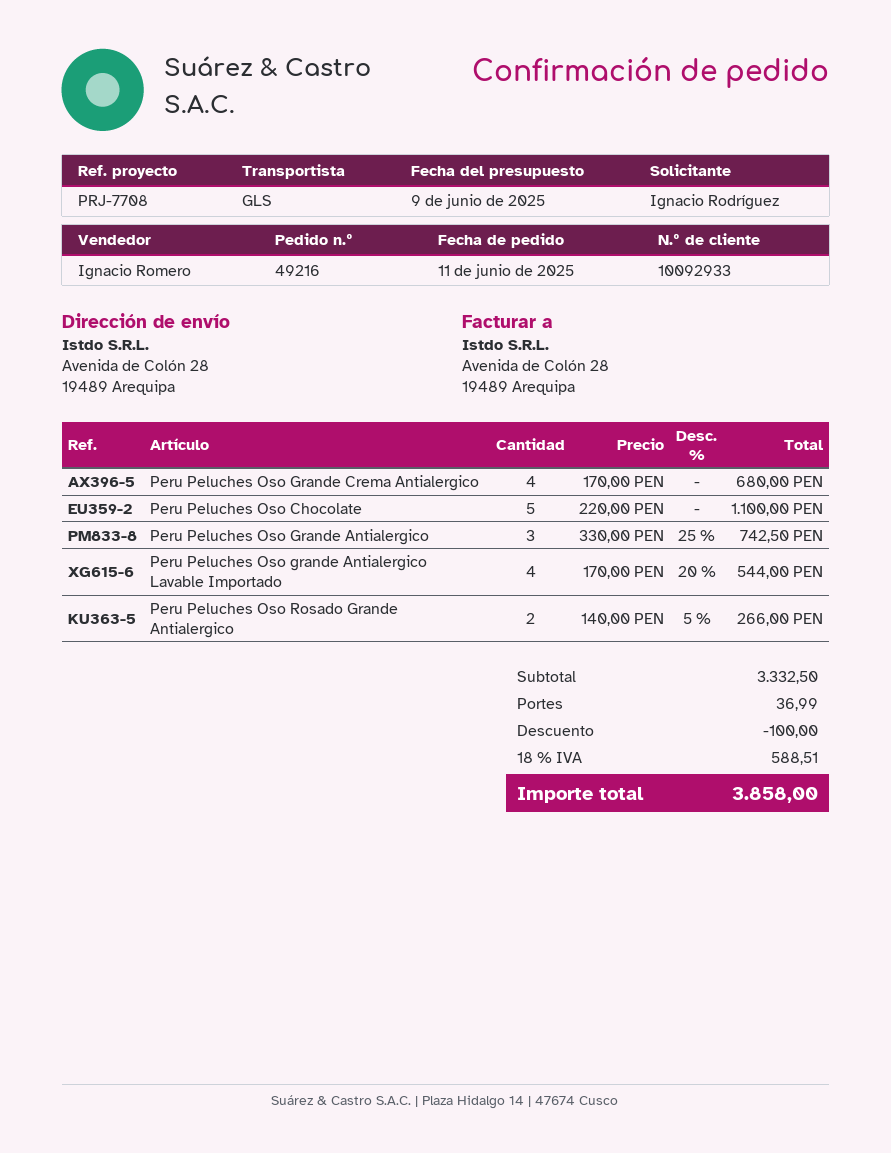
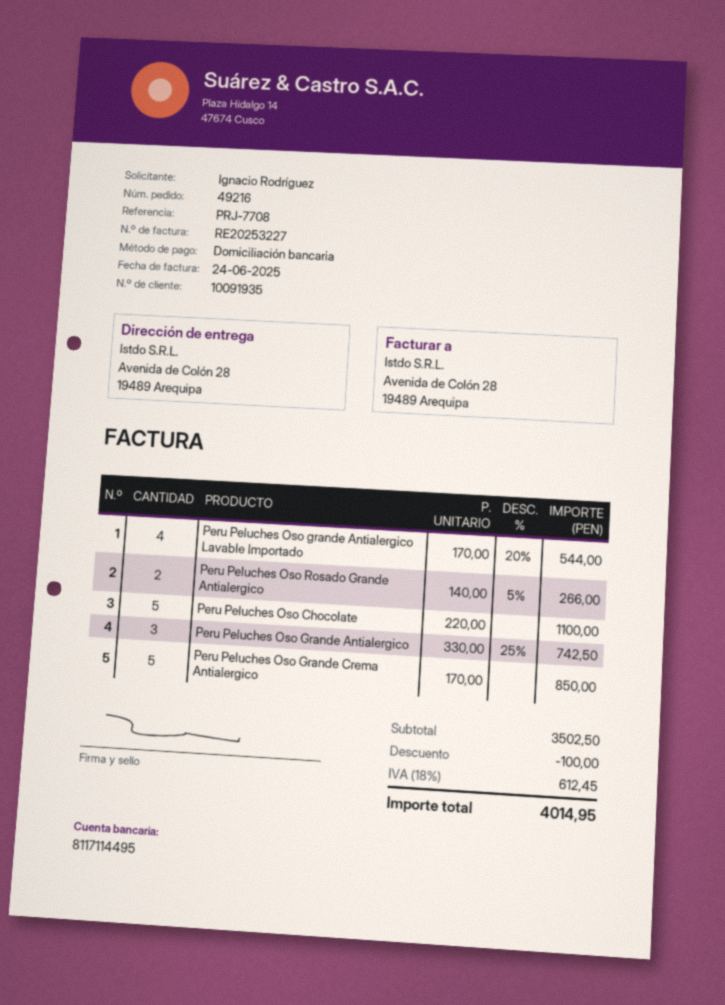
customer number: 10092933 -> 10091935
Peru Peluches Oso Grande Crema Antialergico: 4 x 170.00 = 680.00 -> 5 x 170.00 = 850.00
subtotal: 3332.50 -> 3502.50
shipping: 36.99 -> none
tax: 18% = 588.51 -> 18% = 612.45
total: 3858.00 -> 4014.95

